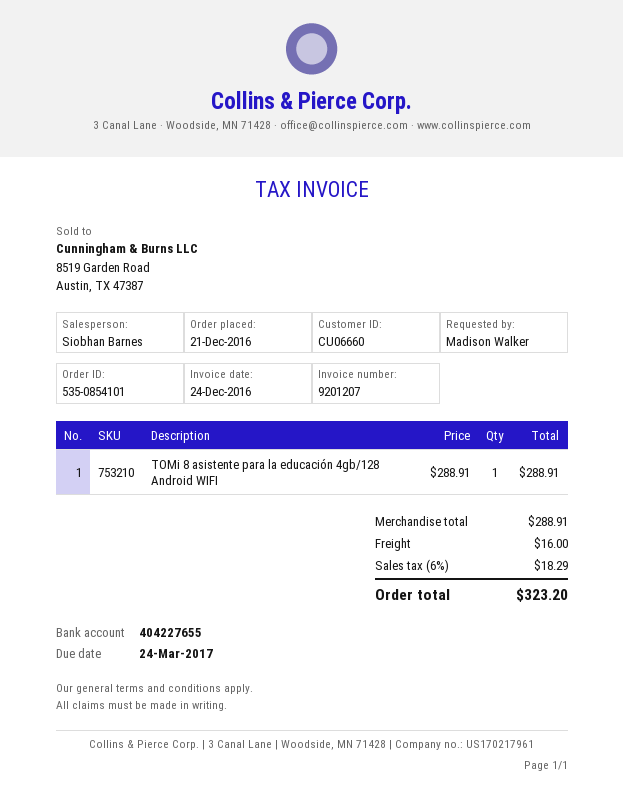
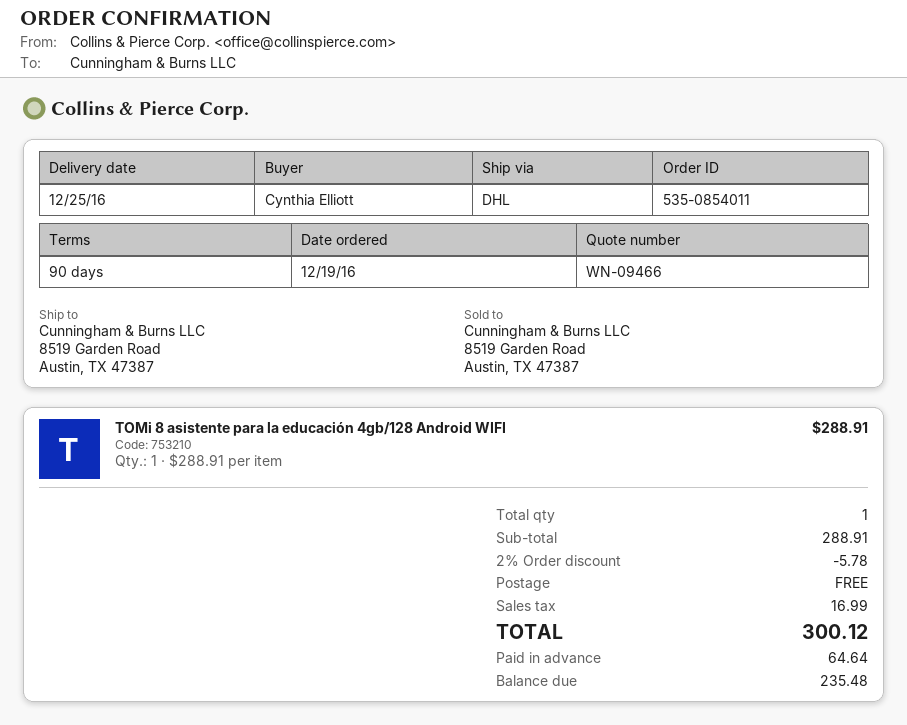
order number: 535-0854101 -> 535-0854011
order date: 2016-12-21 -> 2016-12-19
ordered by: Madison Walker -> Cynthia Elliott
discount: none -> 2% = 5.78
shipping: 16.00 -> 0.00
tax: 18.29 -> 16.99
total: 323.20 -> 300.12

